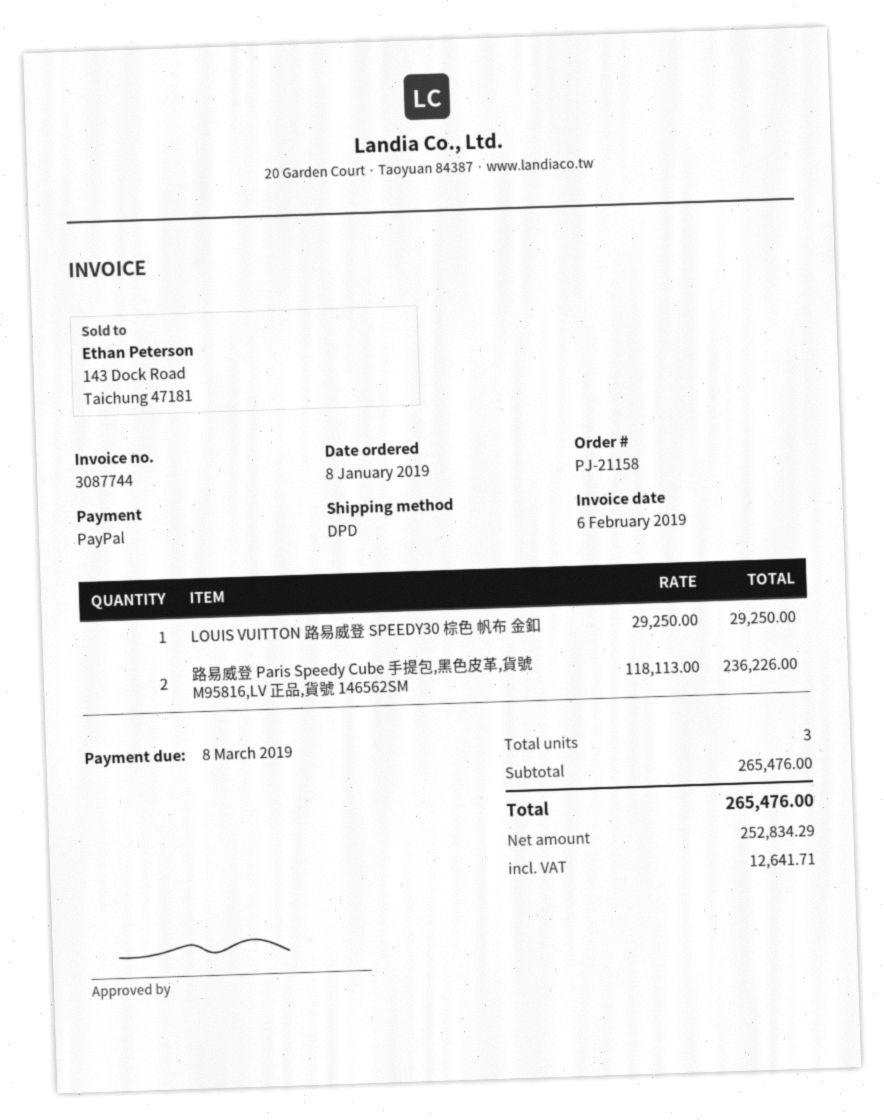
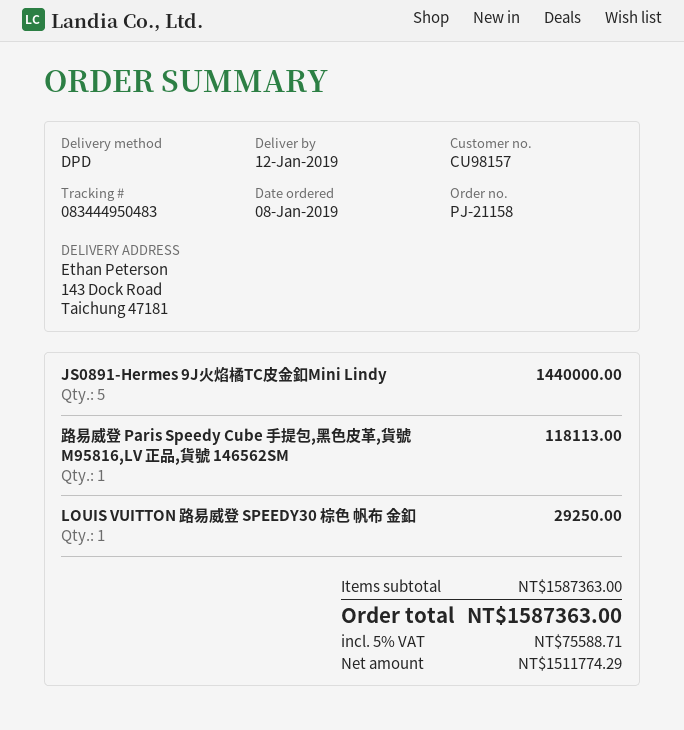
路易威登 Paris Speedy Cube 手提包,黑色皮革,貨號 M95816,LV 正品,貨號 146562SM: 2 for 236226.00 -> 1 for 118113.00
JS0891-Hermes 9J火焰橘TC皮金釦Mini Lindy: none -> 5 for 1440000.00
subtotal: 265476.00 -> 1587363.00
net: 252834.29 -> 1511774.29
tax: 12641.71 -> 75588.71
total: 265476.00 -> 1587363.00

